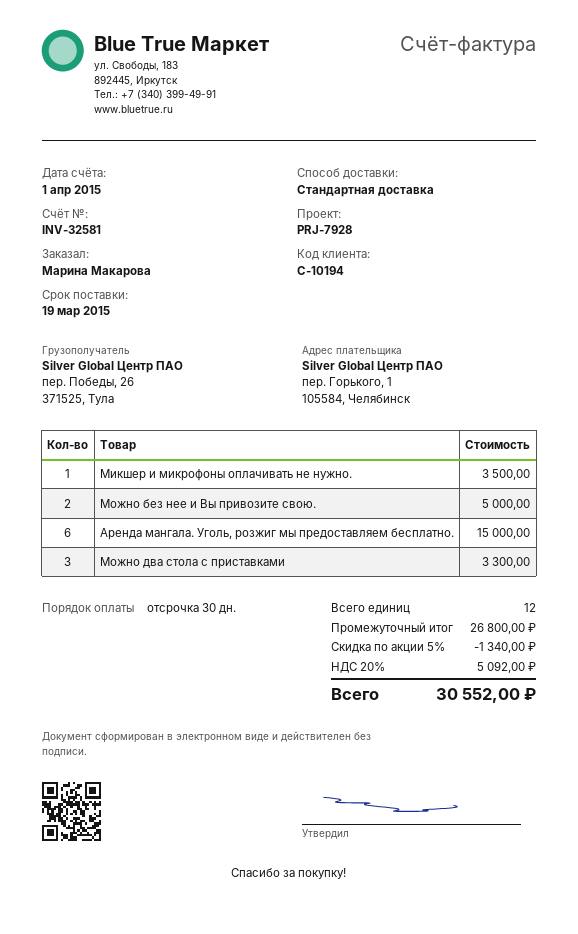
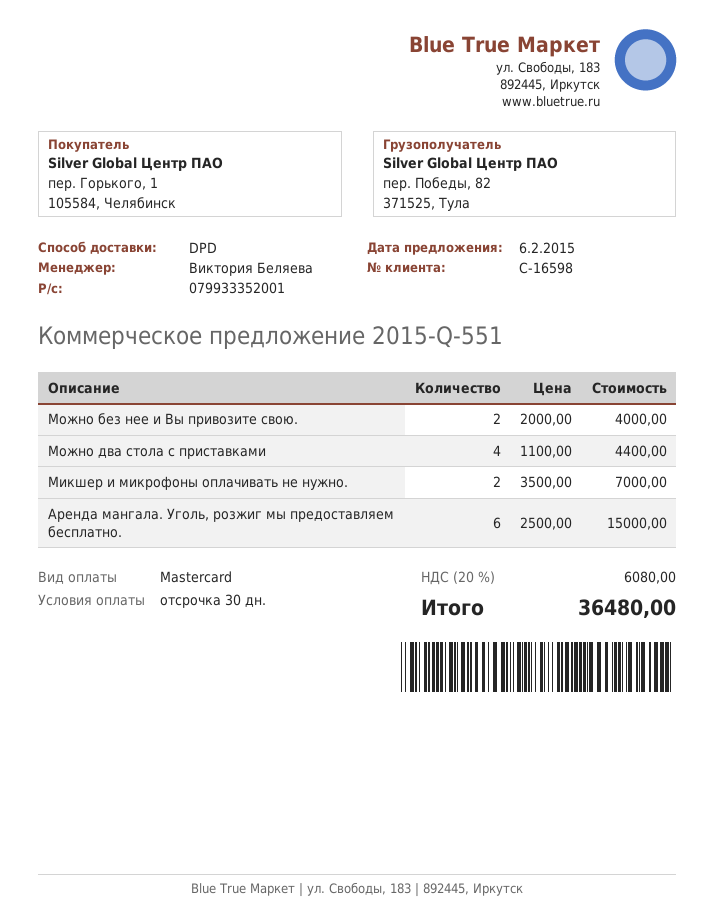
customer number: C-10194 -> C-16598
shipping method: standard -> DPD
ship to: пер. Победы, 26, 371525, Тула -> пер. Победы, 82, 371525, Тула
Микшер и микрофоны оплачивать не нужно.: 1 for 3500.00 -> 2 for 7000.00
Можно без нее и Вы привозите свою.: 2 for 5000.00 -> 2 for 4000.00
Можно два стола с приставками: 3 for 3300.00 -> 4 for 4400.00
discount: 5% = 1340.00 -> none
tax: 20% = 5092.00 -> 20% = 6080.00
total: 30552.00 -> 36480.00

